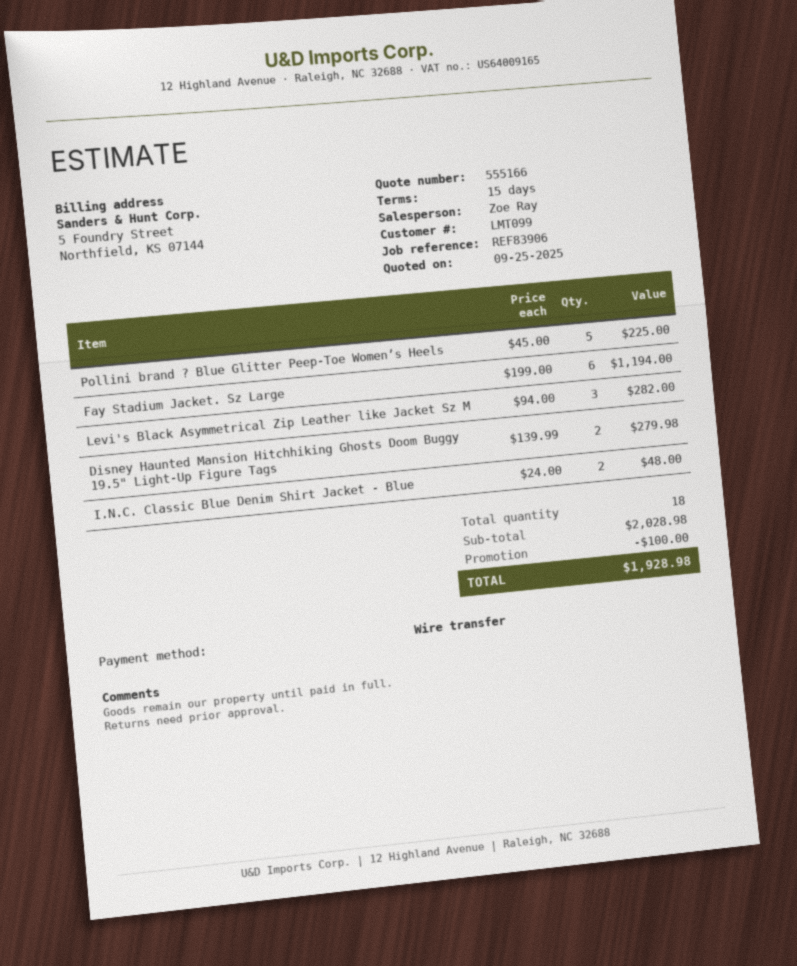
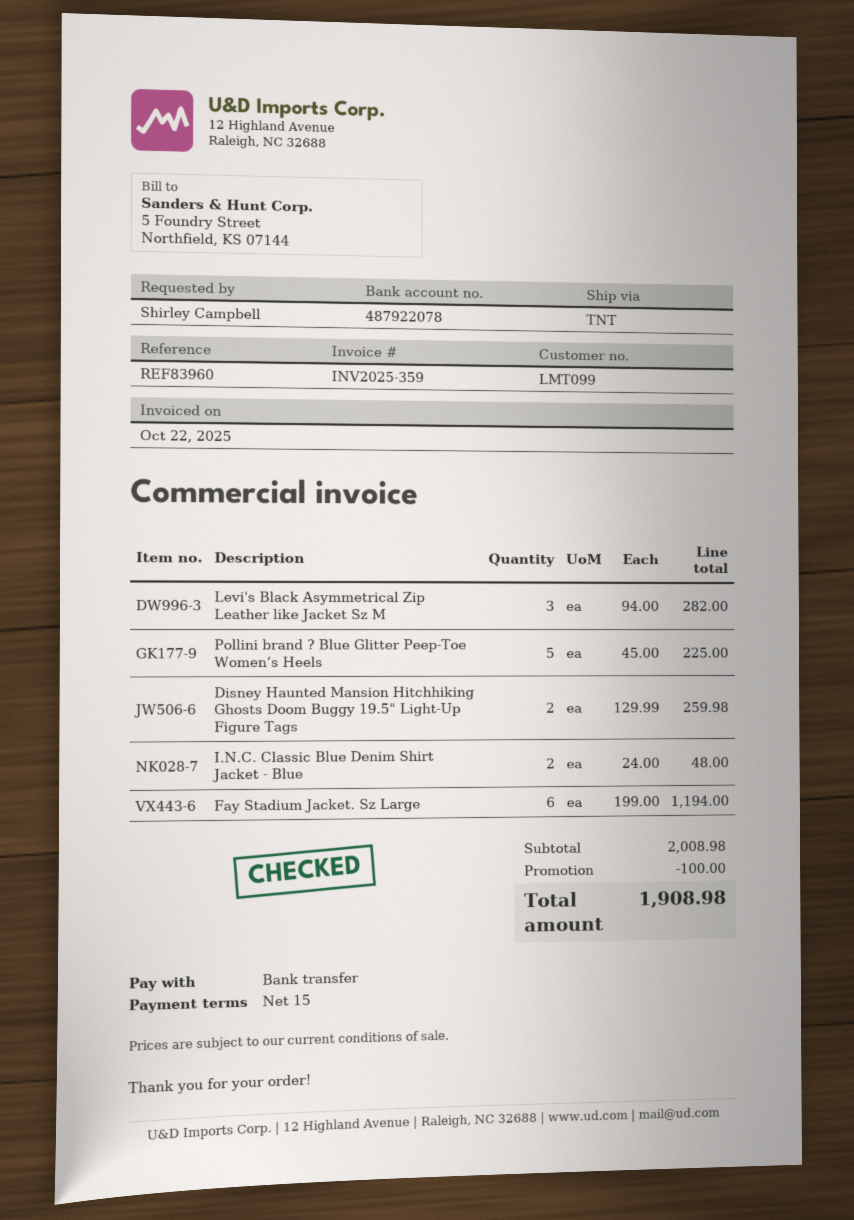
reference: REF83906 -> REF83960
Disney Haunted Mansion Hitchhiking Ghosts Doom Buggy 19.5" Light-Up Figure Tags: 2 x 139.99 = 279.98 -> 2 x 129.99 = 259.98
subtotal: 2028.98 -> 2008.98
total: 1928.98 -> 1908.98

